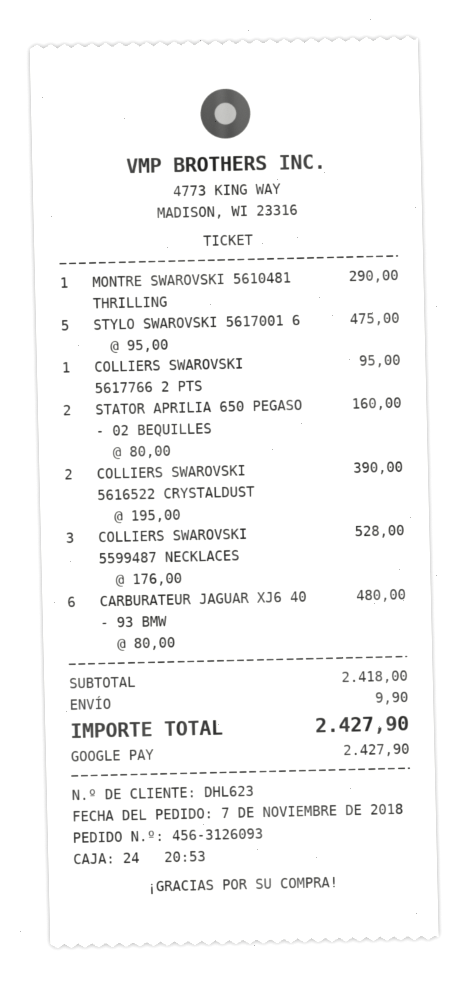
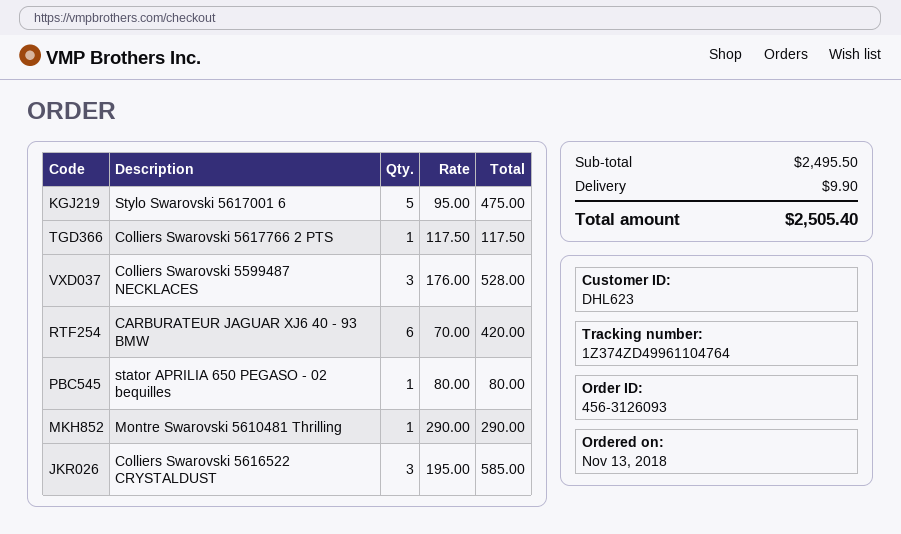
order date: 2018-11-07 -> 2018-11-13
COLLIERS SWAROVSKI 5617766 2 PTS: 1 x 95.00 = 95.00 -> 1 x 117.50 = 117.50
STATOR APRILIA 650 PEGASO - 02 BEQUILLES: 2 x 80.00 = 160.00 -> 1 x 80.00 = 80.00
COLLIERS SWAROVSKI 5616522 CRYSTALDUST: 2 x 195.00 = 390.00 -> 3 x 195.00 = 585.00
CARBURATEUR JAGUAR XJ6 40 - 93 BMW: 6 x 80.00 = 480.00 -> 6 x 70.00 = 420.00
subtotal: 2418.00 -> 2495.50
total: 2427.90 -> 2505.40

